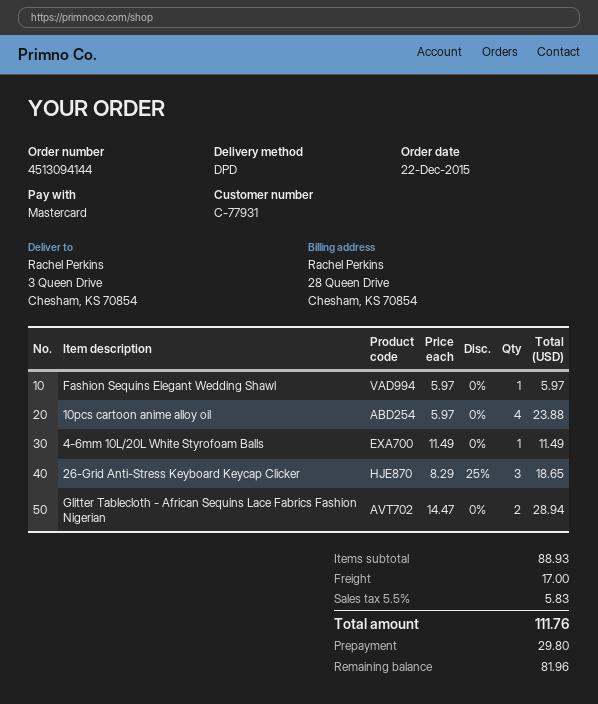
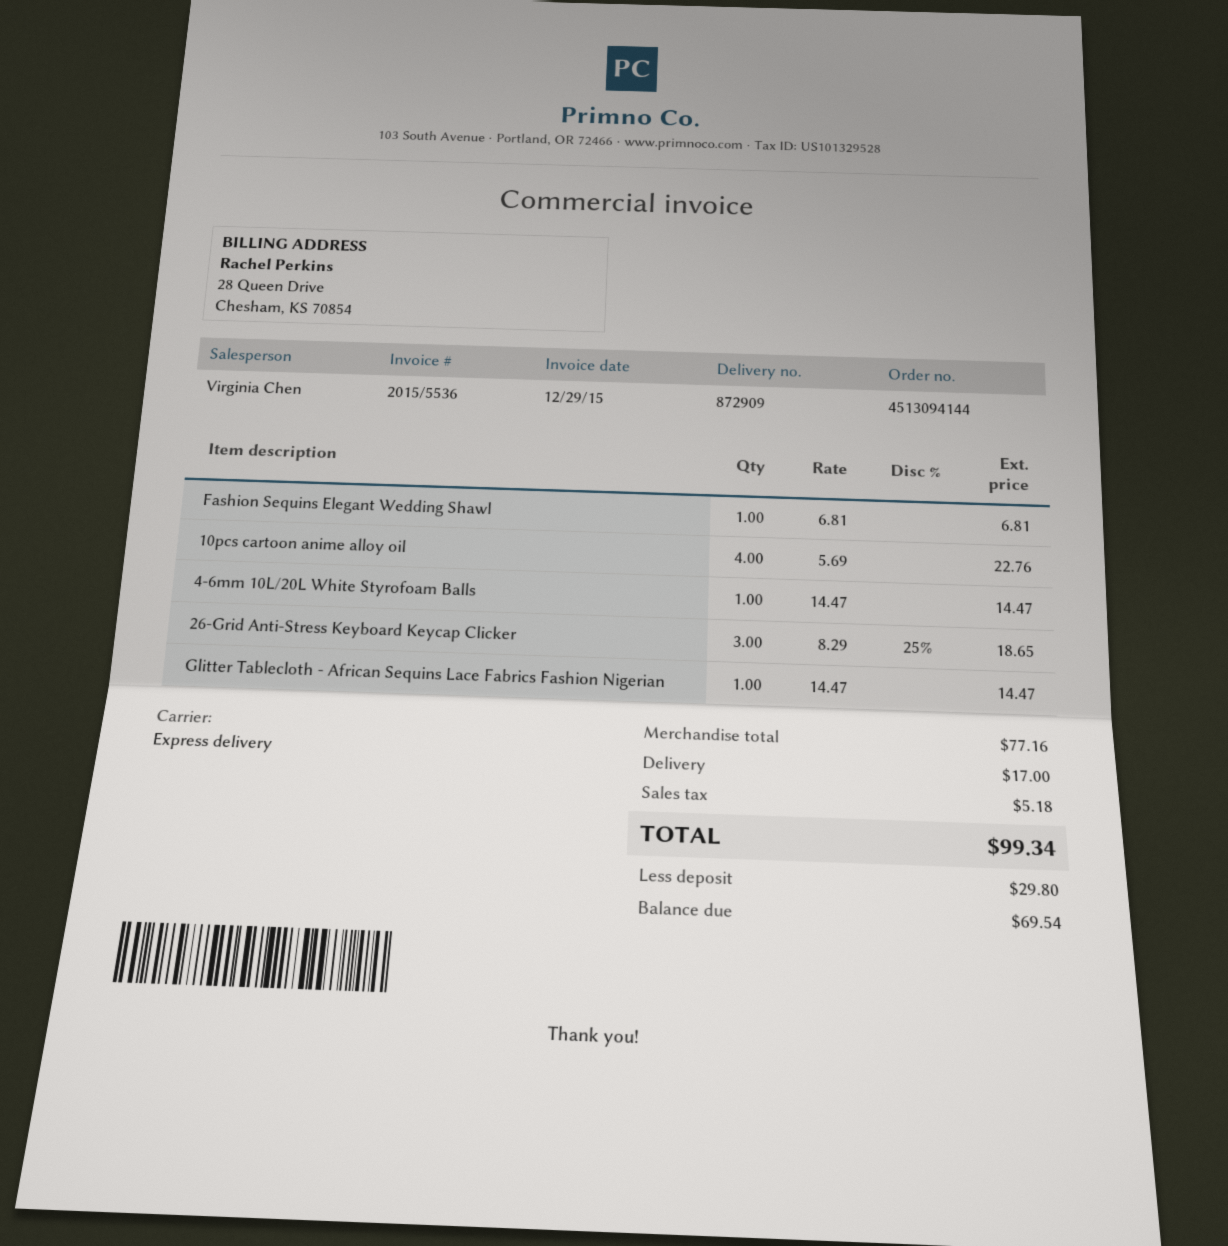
shipping method: DPD -> express
Fashion Sequins Elegant Wedding Shawl: 1 x 5.97 = 5.97 -> 1 x 6.81 = 6.81
10pcs cartoon anime alloy oil: 4 x 5.97 = 23.88 -> 4 x 5.69 = 22.76
4-6mm 10L/20L White Styrofoam Balls: 1 x 11.49 = 11.49 -> 1 x 14.47 = 14.47
Glitter Tablecloth - African Sequins Lace Fabrics Fashion Nigerian: 2 x 14.47 = 28.94 -> 1 x 14.47 = 14.47
subtotal: 88.93 -> 77.16
tax: 5.83 -> 5.18
total: 111.76 -> 99.34
balance: 81.96 -> 69.54

